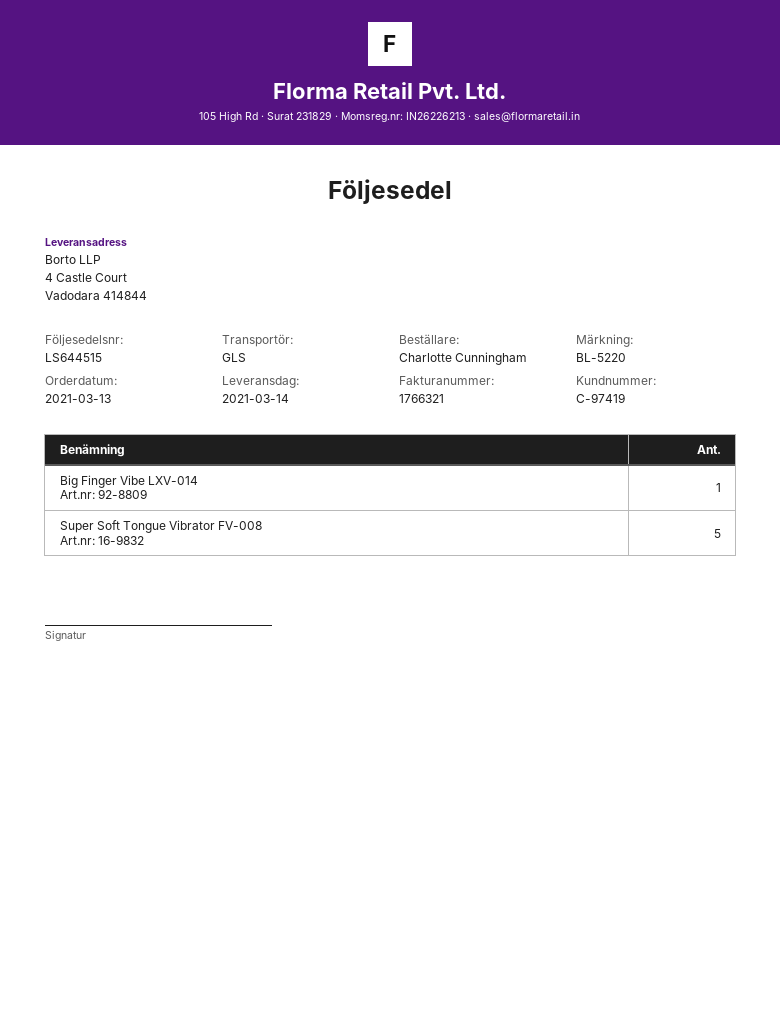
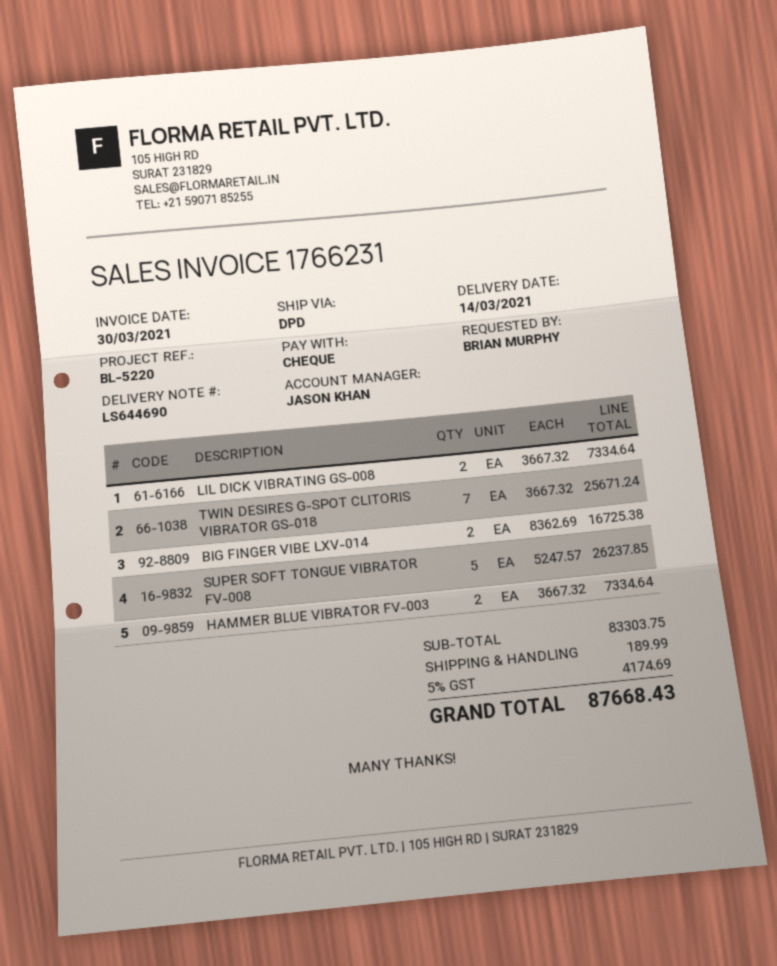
delivery note number: LS644515 -> LS644690
invoice number: 1766321 -> 1766231
ordered by: Charlotte Cunningham -> BRIAN MURPHY
shipping method: GLS -> DPD
Big Finger Vibe LXV-014: 1 -> 2
LIL DICK VIBRATING GS-008: none -> 2
TWIN DESIRES G-SPOT CLITORIS VIBRATOR GS-018: none -> 7
HAMMER BLUE VIBRATOR FV-003: none -> 2

